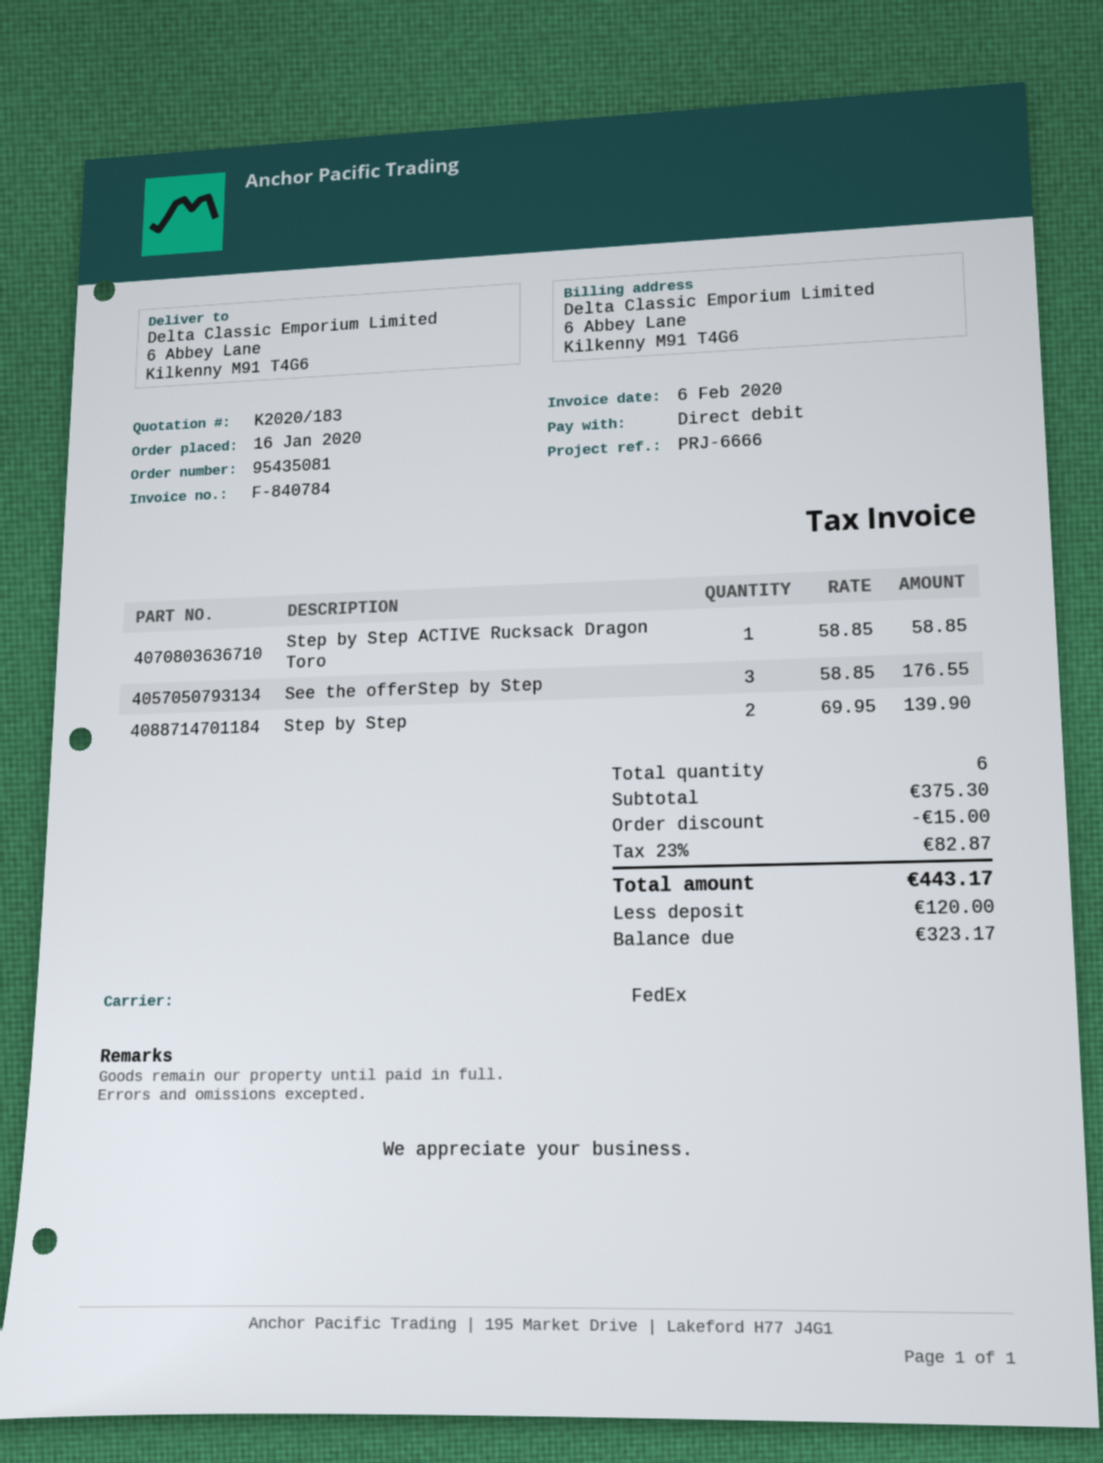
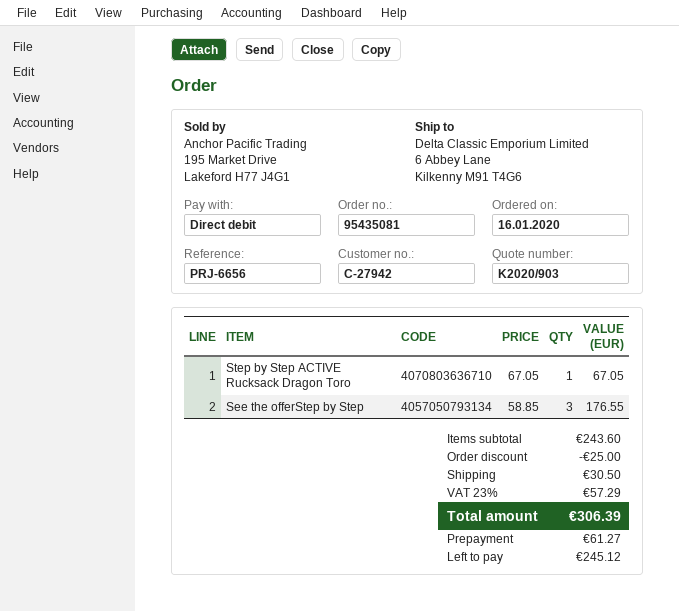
quote number: K2020/183 -> K2020/903
reference: PRJ-6666 -> PRJ-6656
Step by Step ACTIVE Rucksack Dragon Toro: 1 x 58.85 = 58.85 -> 1 x 67.05 = 67.05
Step by Step: 2 x 69.95 = 139.90 -> none
subtotal: 375.30 -> 243.60
discount: 15.00 -> 25.00
shipping: none -> 30.50
tax: 23% = 82.87 -> 23% = 57.29
total: 443.17 -> 306.39
deposit: 120.00 -> 61.27
balance: 323.17 -> 245.12

